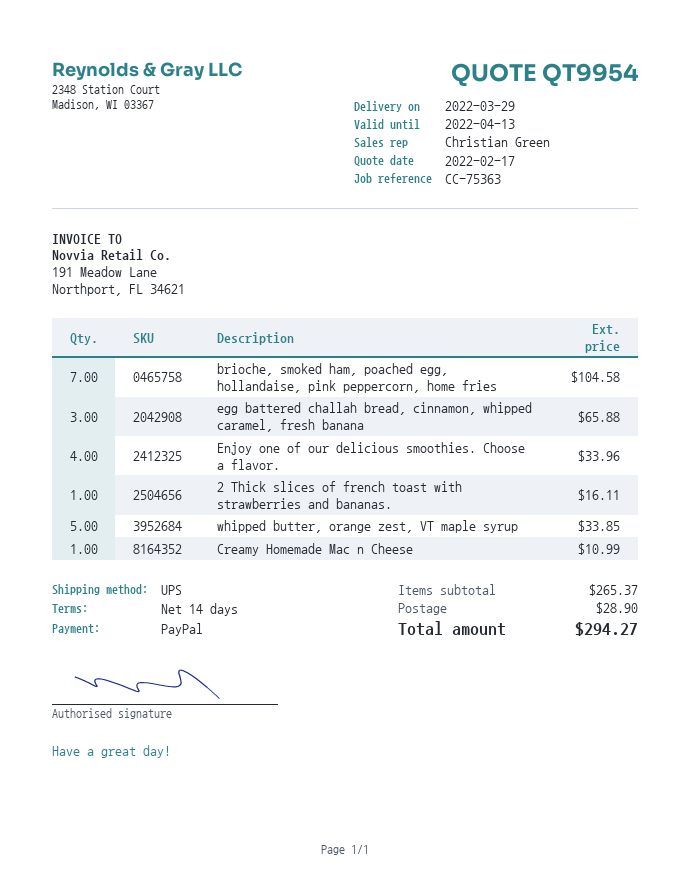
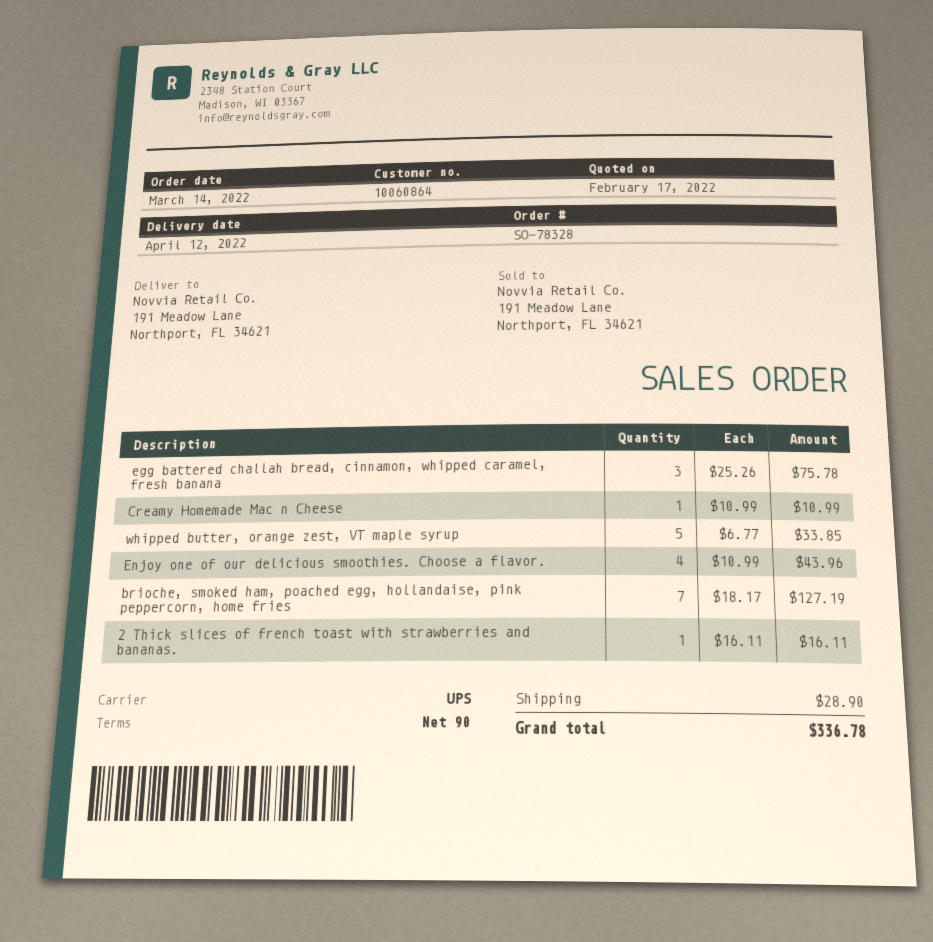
delivery date: 2022-03-29 -> 2022-04-12
payment terms: 14 days -> 90 days
brioche, smoked ham, poached egg, hollandaise, pink peppercorn, home fries: 7 for 104.58 -> 7 for 127.19
egg battered challah bread, cinnamon, whipped caramel, fresh banana: 3 for 65.88 -> 3 for 75.78
Enjoy one of our delicious smoothies. Choose a flavor.: 4 for 33.96 -> 4 for 43.96
total: 294.27 -> 336.78

